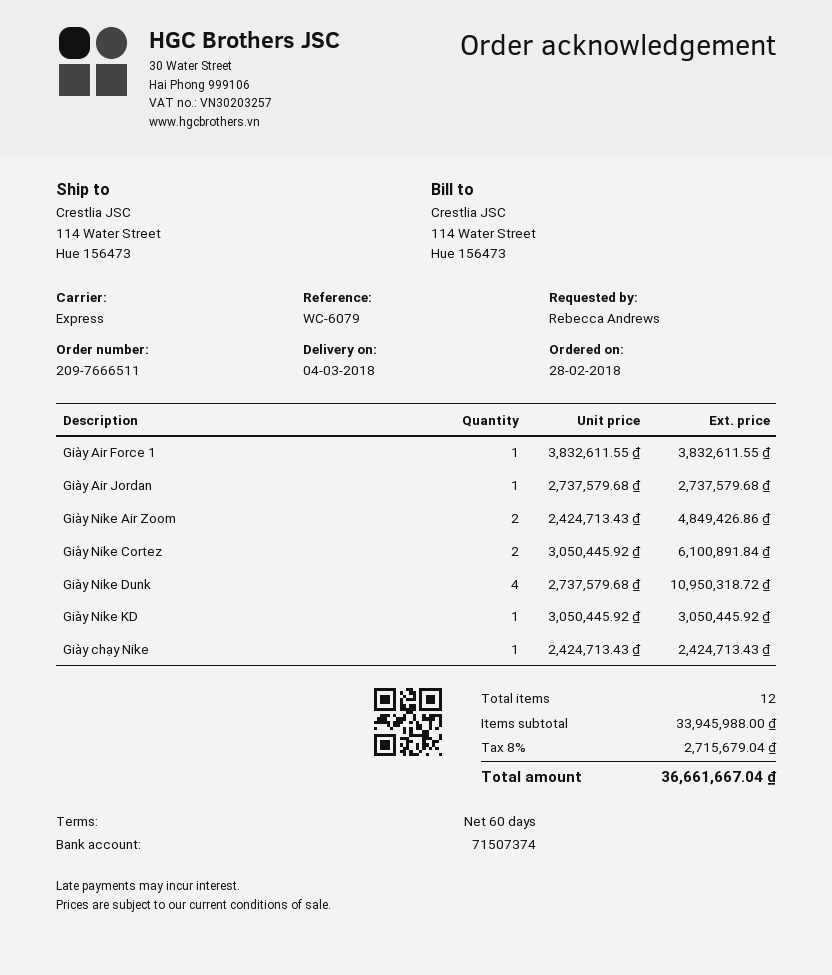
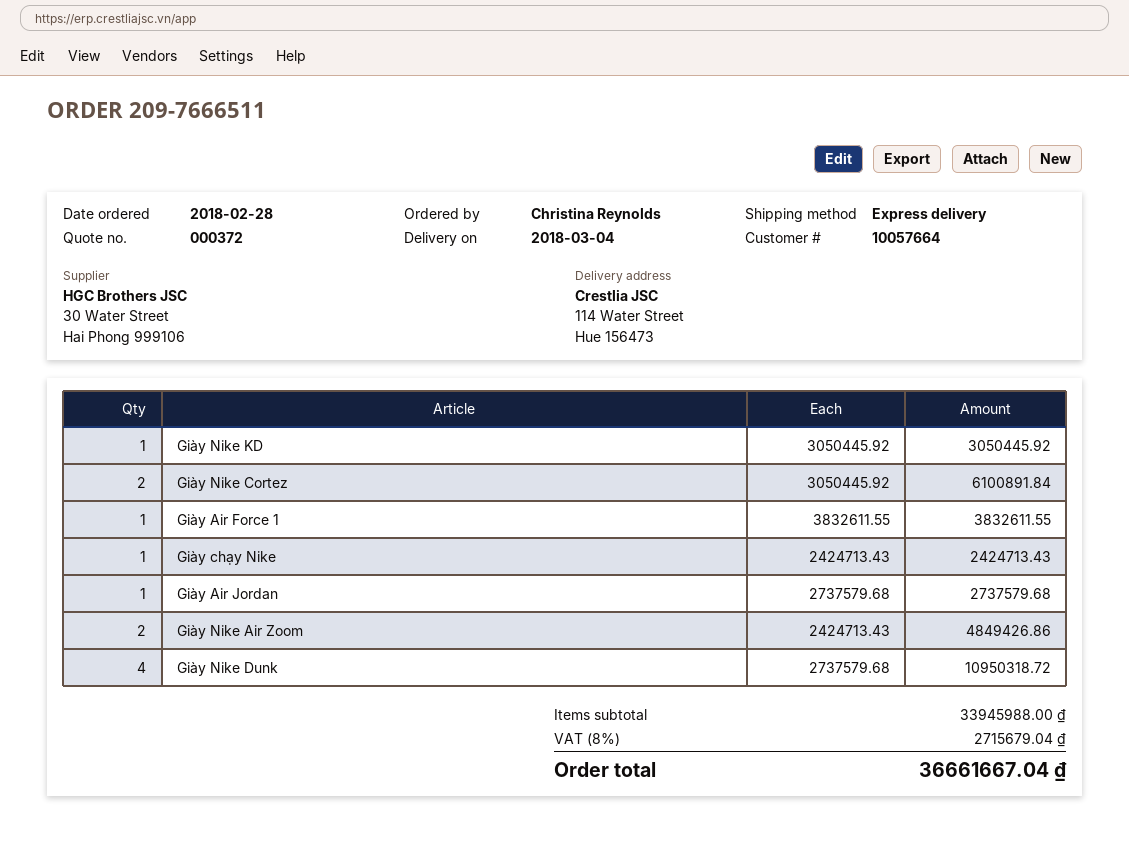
ordered by: Rebecca Andrews -> Christina Reynolds

